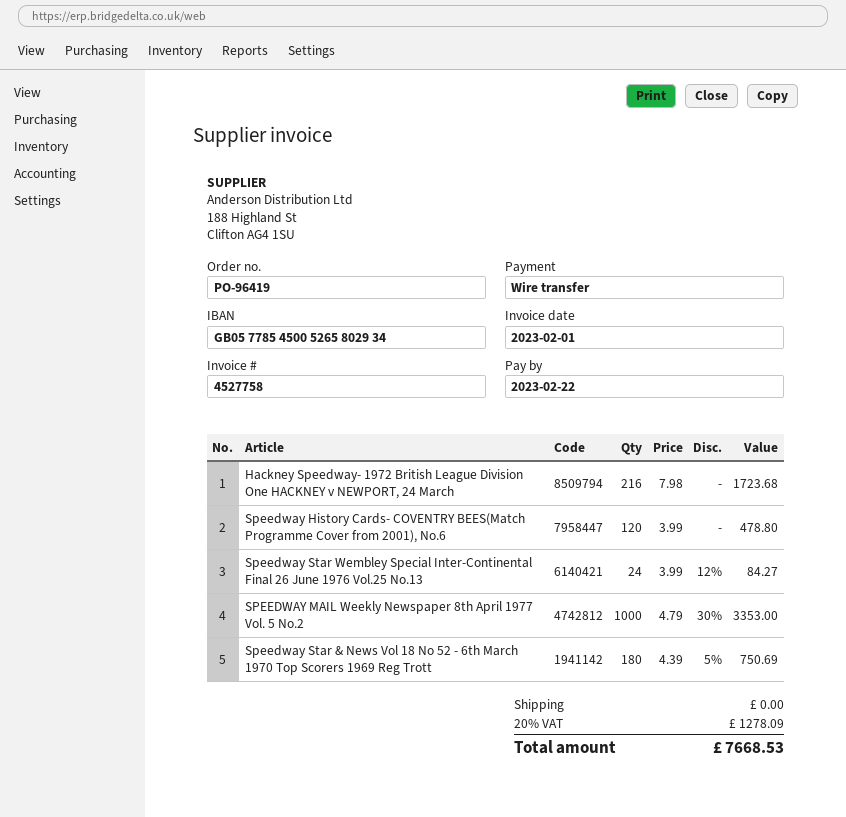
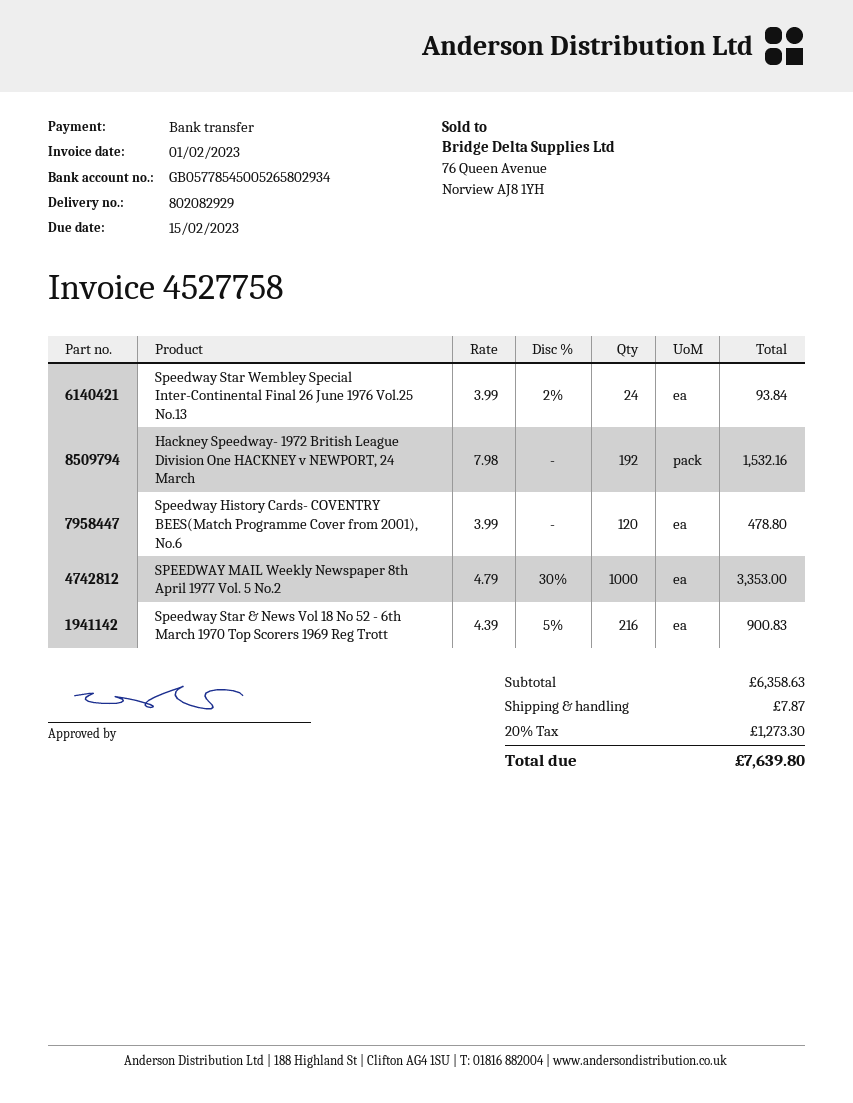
due date: 2023-02-22 -> 2023-02-15
Hackney Speedway- 1972 British League Division One HACKNEY v NEWPORT, 24 March: 216 x 7.98 = 1723.68 -> 192 x 7.98 = 1532.16
Speedway Star Wembley Special Inter-Continental Final 26 June 1976 Vol.25 No.13: 24 x 3.99 - 12% = 84.27 -> 24 x 3.99 - 2% = 93.84
Speedway Star & News Vol 18 No 52 - 6th March 1970 Top Scorers 1969 Reg Trott: 180 x 4.39 - 5% = 750.69 -> 216 x 4.39 - 5% = 900.83
shipping: 0.00 -> 7.87
tax: 20% = 1278.09 -> 20% = 1273.30
total: 7668.53 -> 7639.80

